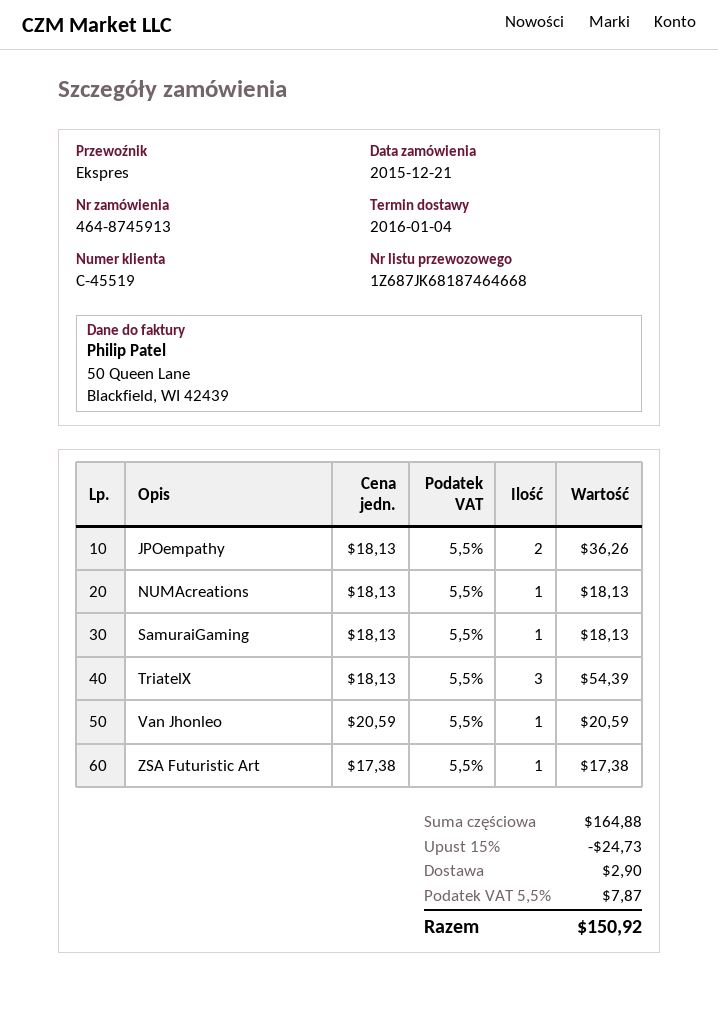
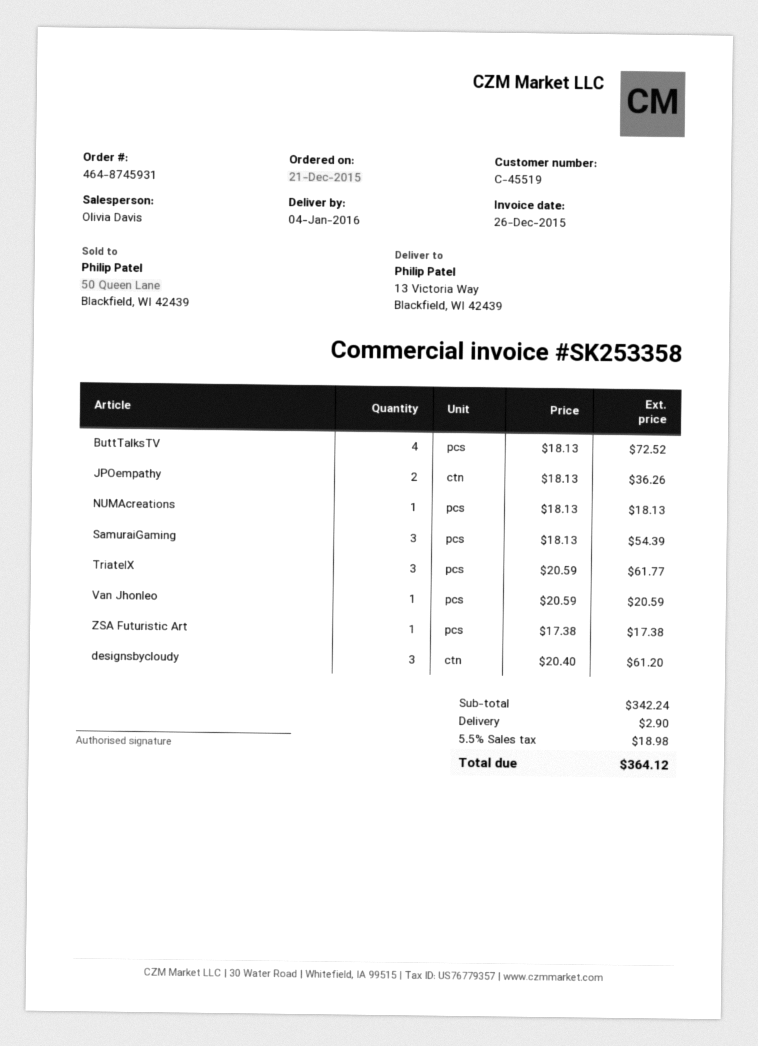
order number: 464-8745913 -> 464-8745931
SamuraiGaming: 1 x 18.13 = 18.13 -> 3 x 18.13 = 54.39
TriatelX: 3 x 18.13 = 54.39 -> 3 x 20.59 = 61.77
ButtTalksTV: none -> 4 x 18.13 = 72.52
designsbycloudy: none -> 3 x 20.40 = 61.20
subtotal: 164.88 -> 342.24
discount: 15% = 24.73 -> none
tax: 5.5% = 7.87 -> 5.5% = 18.98
total: 150.92 -> 364.12

